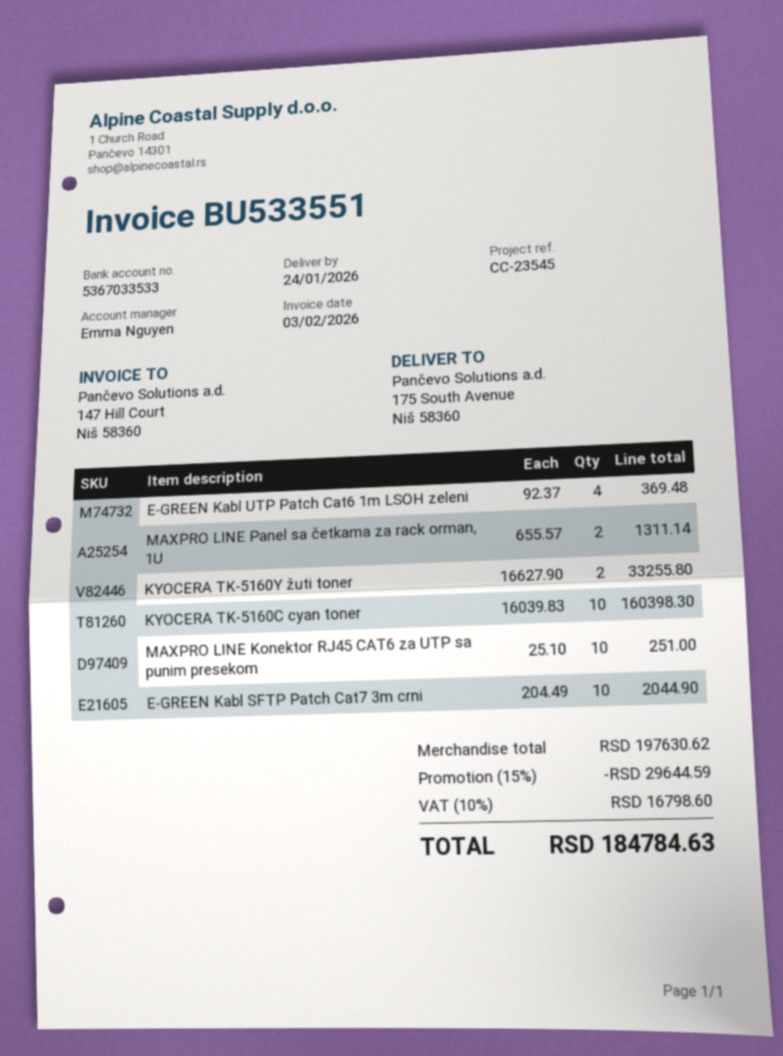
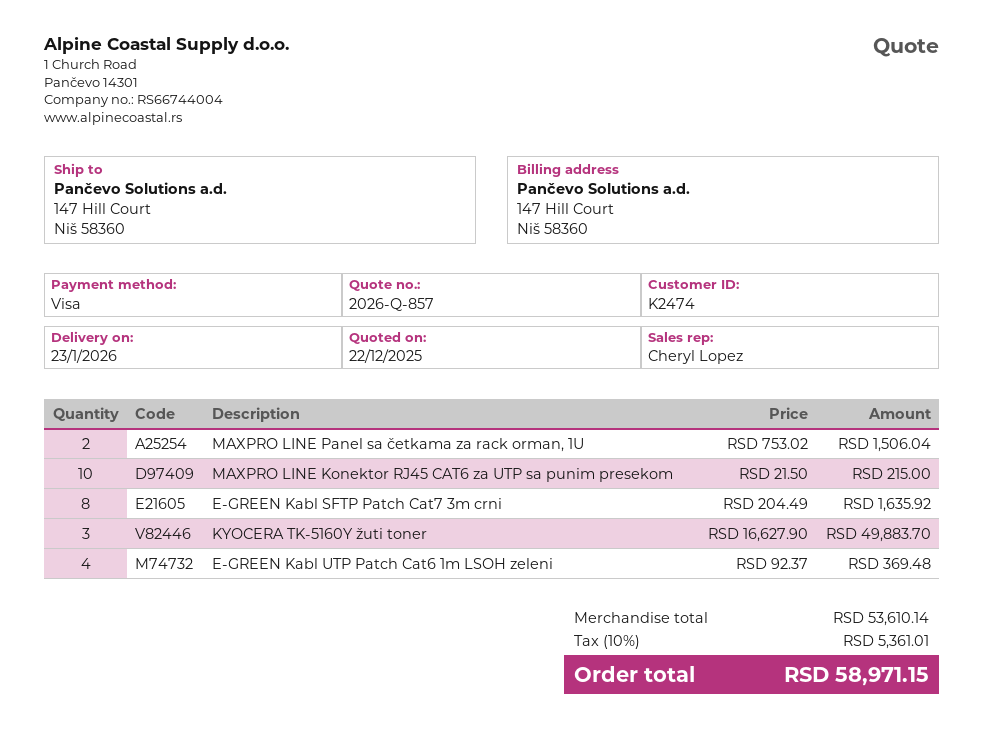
delivery date: 2026-01-24 -> 2026-01-23
sales rep: Emma Nguyen -> Cheryl Lopez
ship to: 175 South Avenue, Niš 58360 -> 147 Hill Court, Niš 58360
MAXPRO LINE Panel sa četkama za rack orman, 1U: 2 x 655.57 = 1311.14 -> 2 x 753.02 = 1506.04
KYOCERA TK-5160Y žuti toner: 2 x 16627.90 = 33255.80 -> 3 x 16627.90 = 49883.70
KYOCERA TK-5160C cyan toner: 10 x 16039.83 = 160398.30 -> none
MAXPRO LINE Konektor RJ45 CAT6 za UTP sa punim presekom: 10 x 25.10 = 251.00 -> 10 x 21.50 = 215.00
E-GREEN Kabl SFTP Patch Cat7 3m crni: 10 x 204.49 = 2044.90 -> 8 x 204.49 = 1635.92
subtotal: 197630.62 -> 53610.14
discount: 15% = 29644.59 -> none
tax: 10% = 16798.60 -> 10% = 5361.01
total: 184784.63 -> 58971.15

